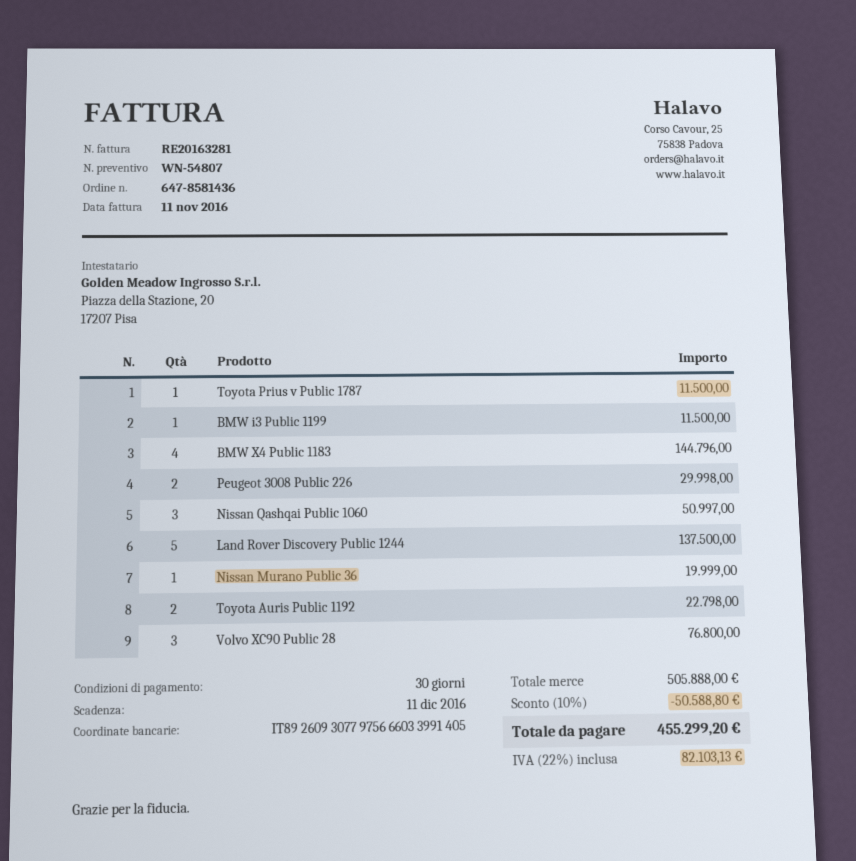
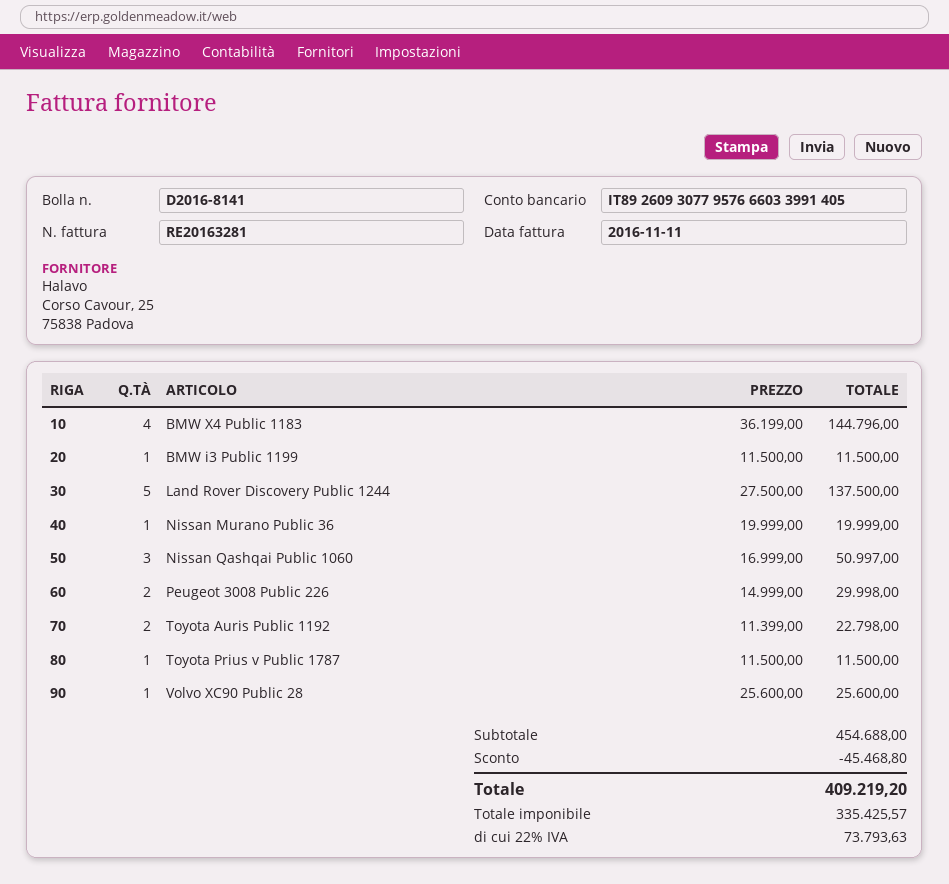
bank account: IT8926093077975666033991405 -> IT8926093077957666033991405
Volvo XC90 Public 28: 3 for 76800.00 -> 1 for 25600.00
subtotal: 505888.00 -> 454688.00
discount: 50588.80 -> 45468.80
tax: 22% = 82103.13 -> 22% = 73793.63
total: 455299.20 -> 409219.20

